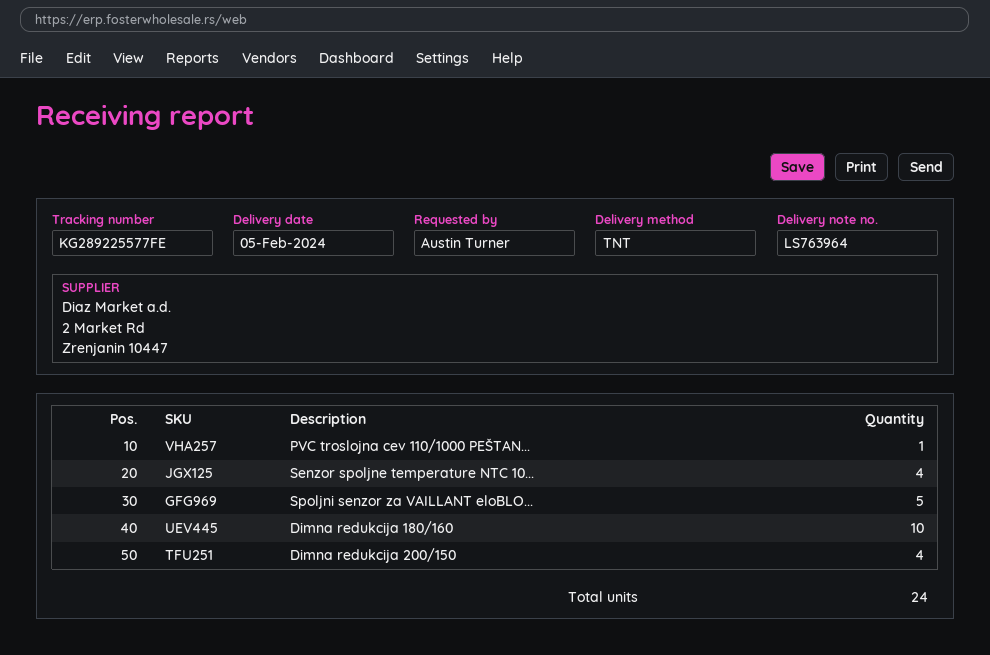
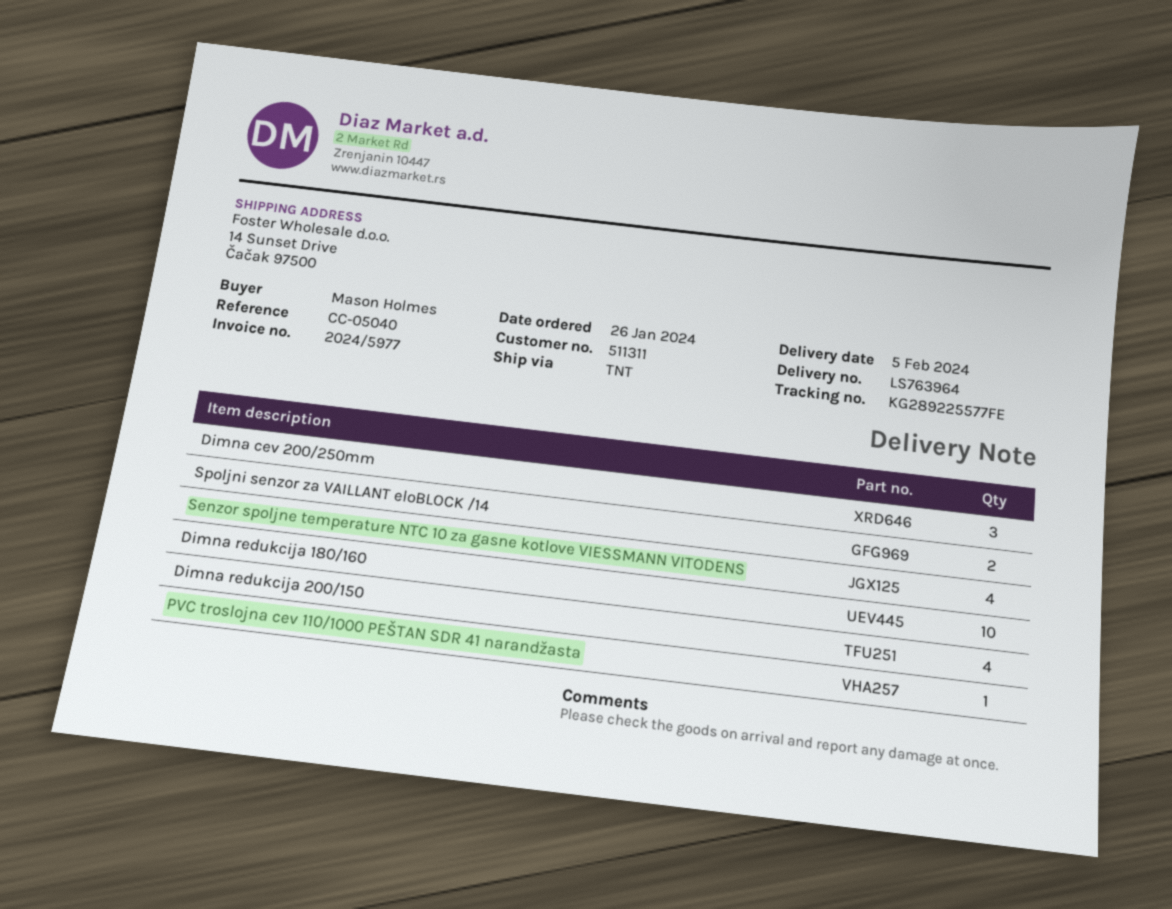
ordered by: Austin Turner -> Mason Holmes
Spoljni senzor za VAILLANT eloBLO...: 5 -> 2
Dimna cev 200/250mm: none -> 3

